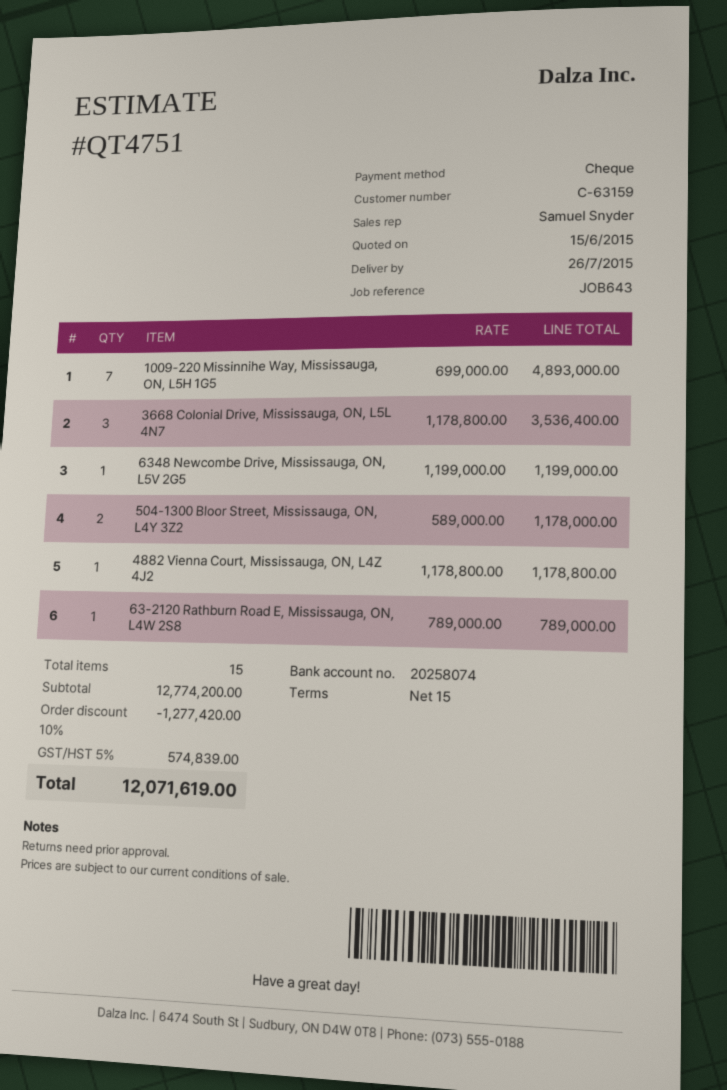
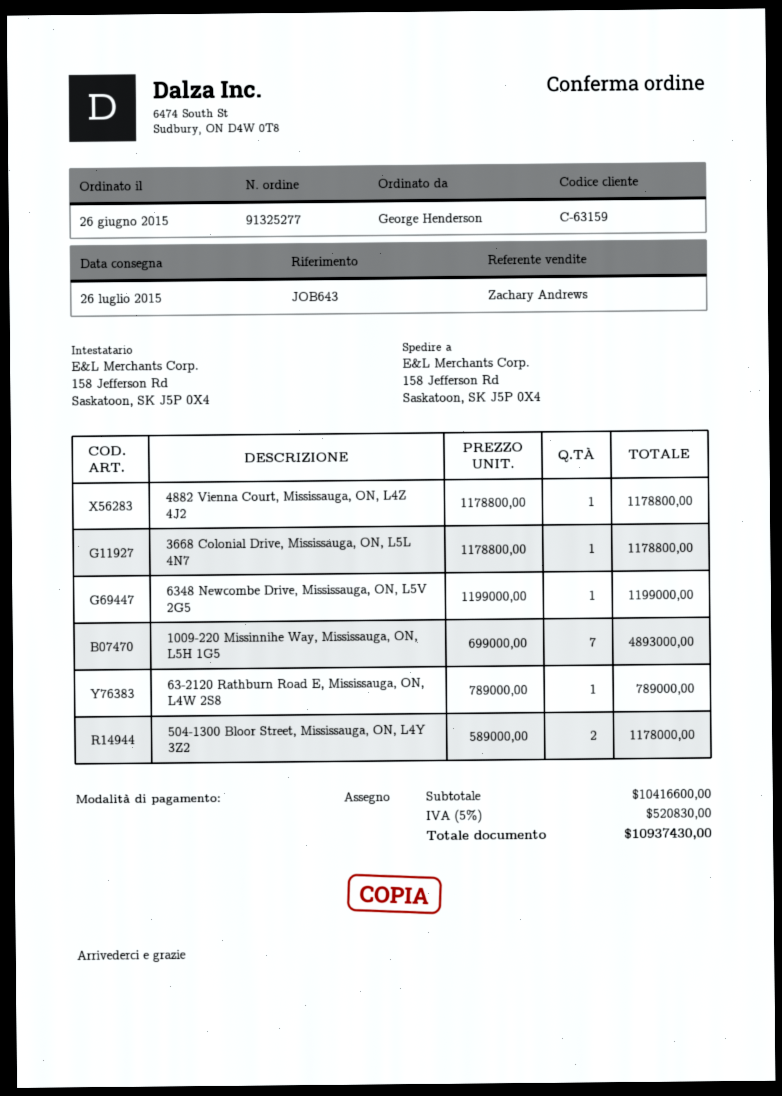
sales rep: Samuel Snyder -> Zachary Andrews
3668 Colonial Drive, Mississauga, ON, L5L 4N7: 3 x 1178800.00 = 3536400.00 -> 1 x 1178800.00 = 1178800.00
subtotal: 12774200.00 -> 10416600.00
discount: 10% = 1277420.00 -> none
tax: 5% = 574839.00 -> 5% = 520830.00
total: 12071619.00 -> 10937430.00

